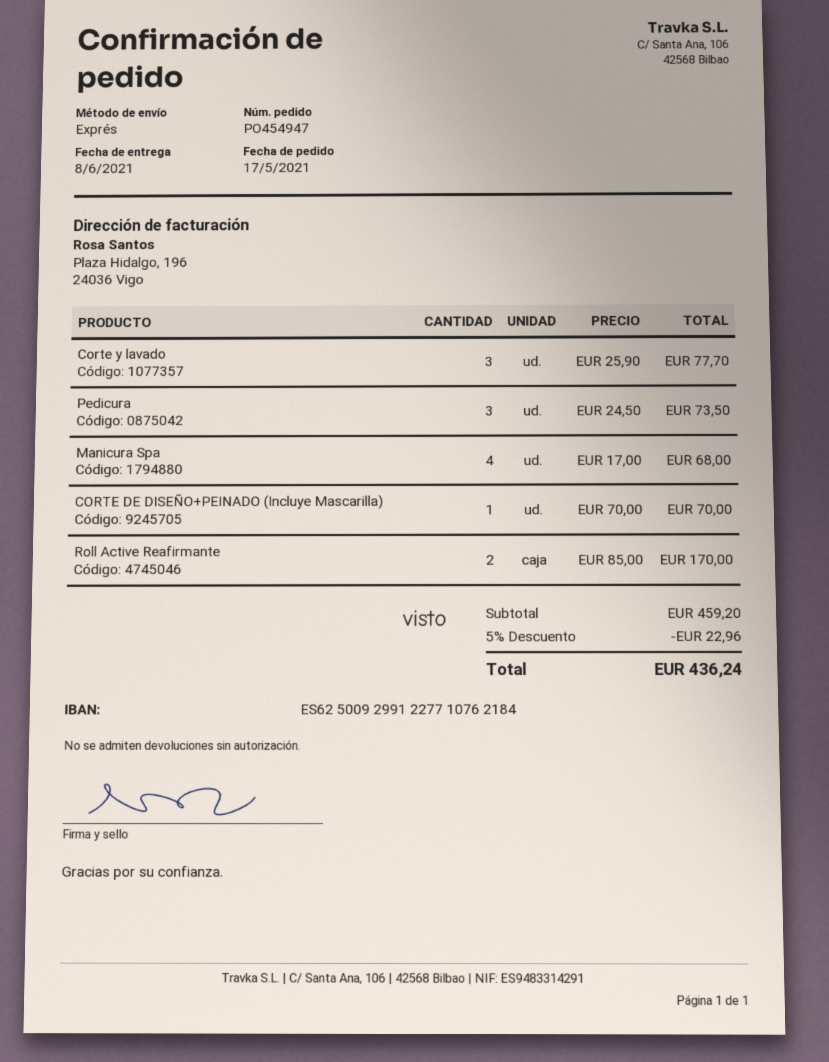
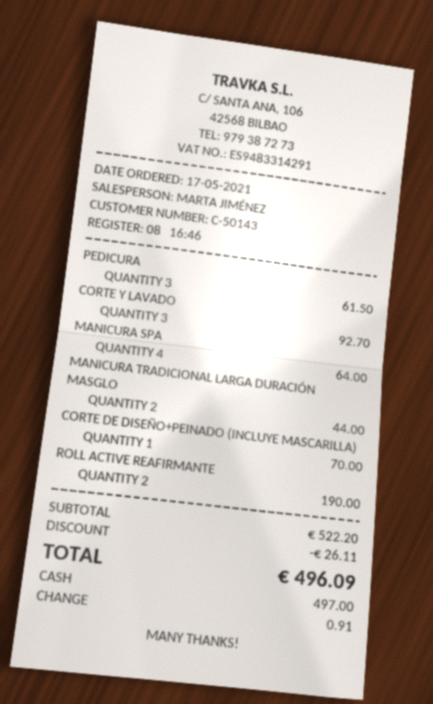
Corte y lavado: 3 for 77.70 -> 3 for 92.70
Pedicura: 3 for 73.50 -> 3 for 61.50
Manicura Spa: 4 for 68.00 -> 4 for 64.00
Roll Active Reafirmante: 2 for 170.00 -> 2 for 190.00
MANICURA TRADICIONAL LARGA DURACIÓN MASGLO: none -> 2 for 44.00
subtotal: 459.20 -> 522.20
discount: 22.96 -> 26.11
total: 436.24 -> 496.09

